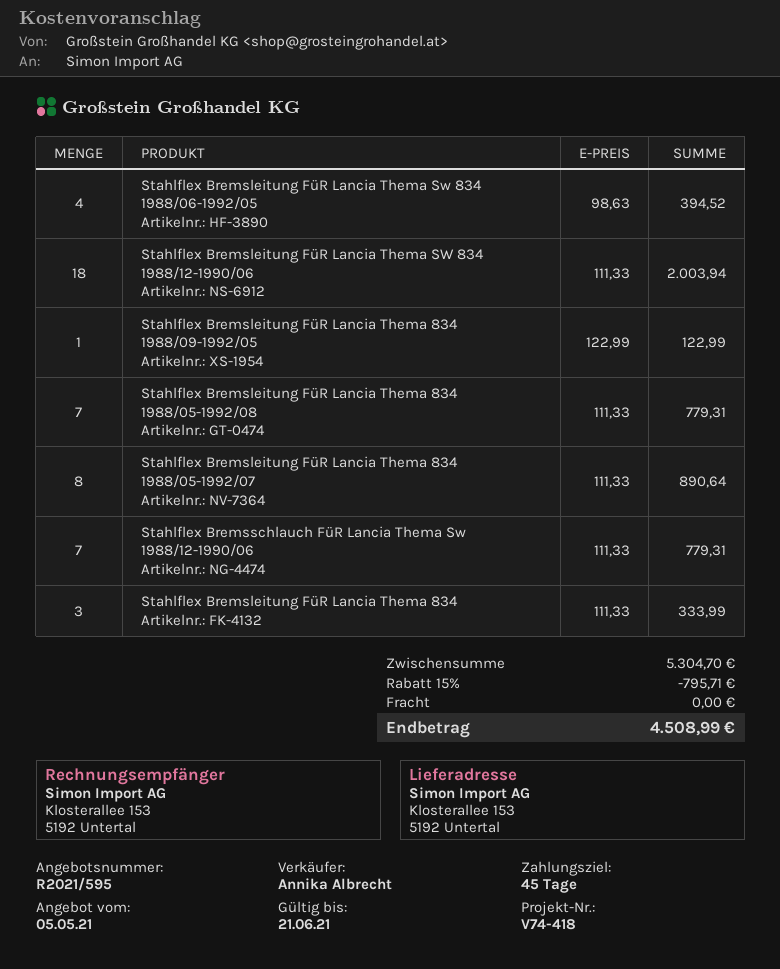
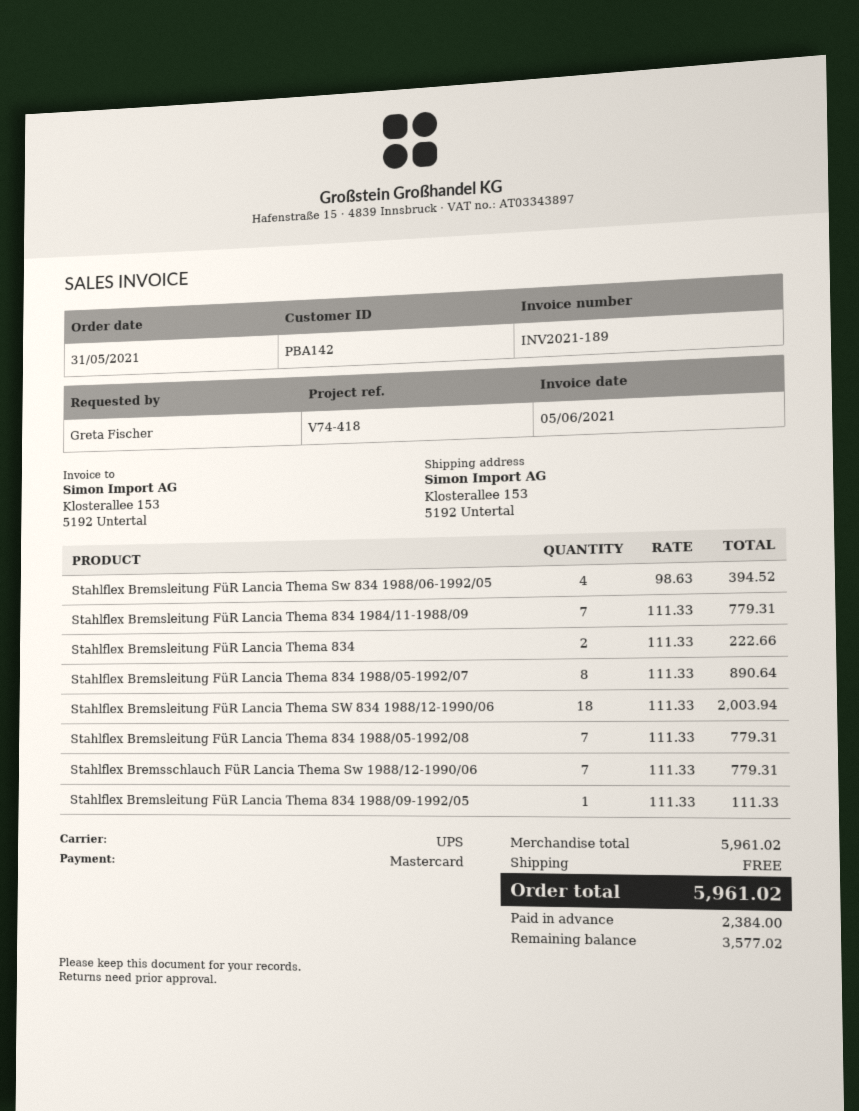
Stahlflex Bremsleitung FüR Lancia Thema 834 1988/09-1992/05: 1 x 122.99 = 122.99 -> 1 x 111.33 = 111.33
Stahlflex Bremsleitung FüR Lancia Thema 834: 3 x 111.33 = 333.99 -> 2 x 111.33 = 222.66
Stahlflex Bremsleitung FüR Lancia Thema 834 1984/11-1988/09: none -> 7 x 111.33 = 779.31
subtotal: 5304.70 -> 5961.02
discount: 15% = 795.71 -> none
total: 4508.99 -> 5961.02

